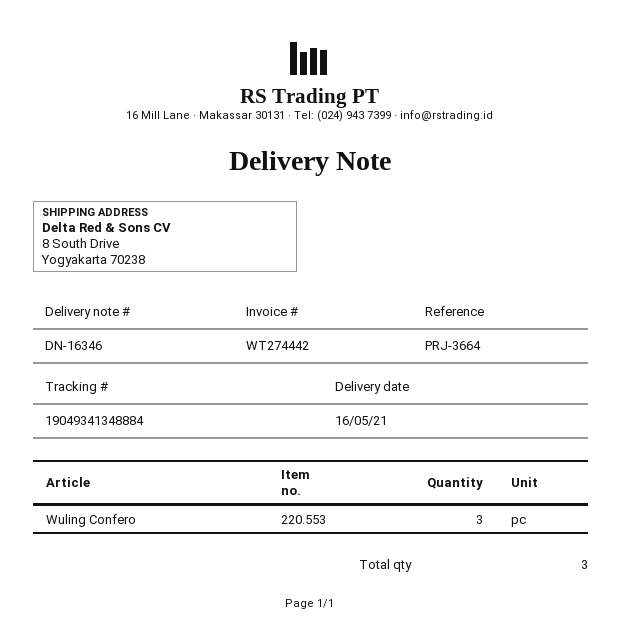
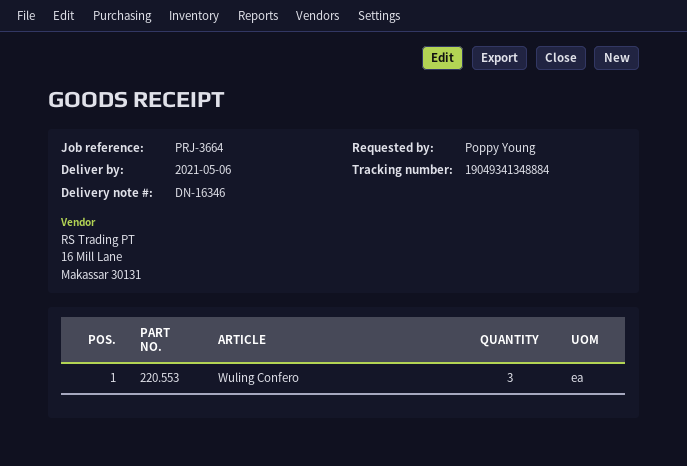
delivery date: 2021-05-16 -> 2021-05-06

